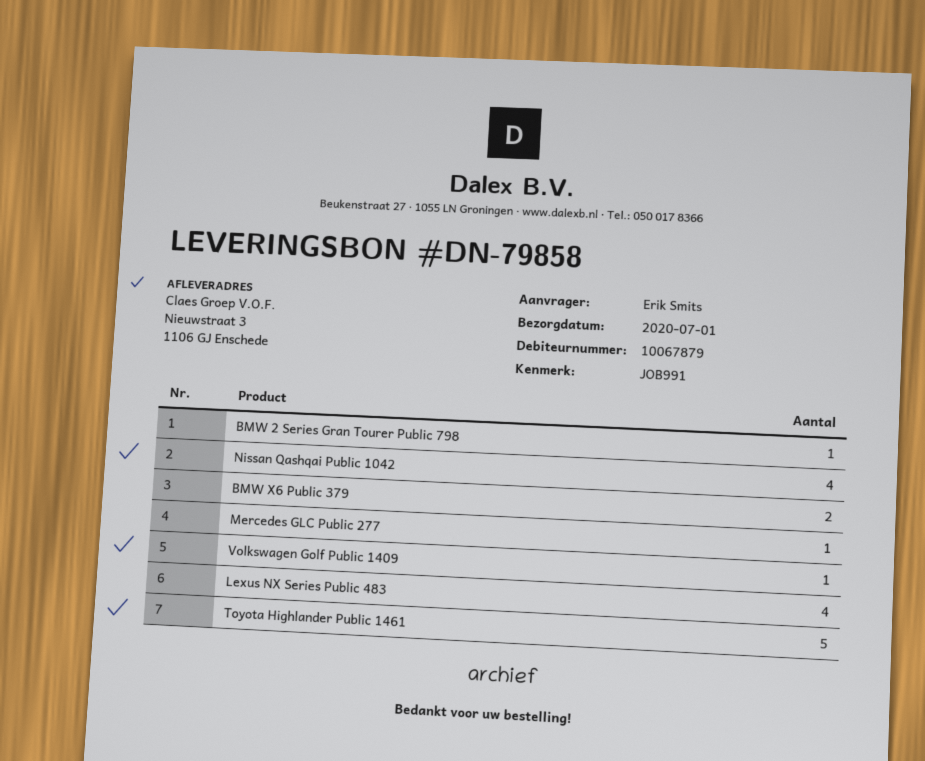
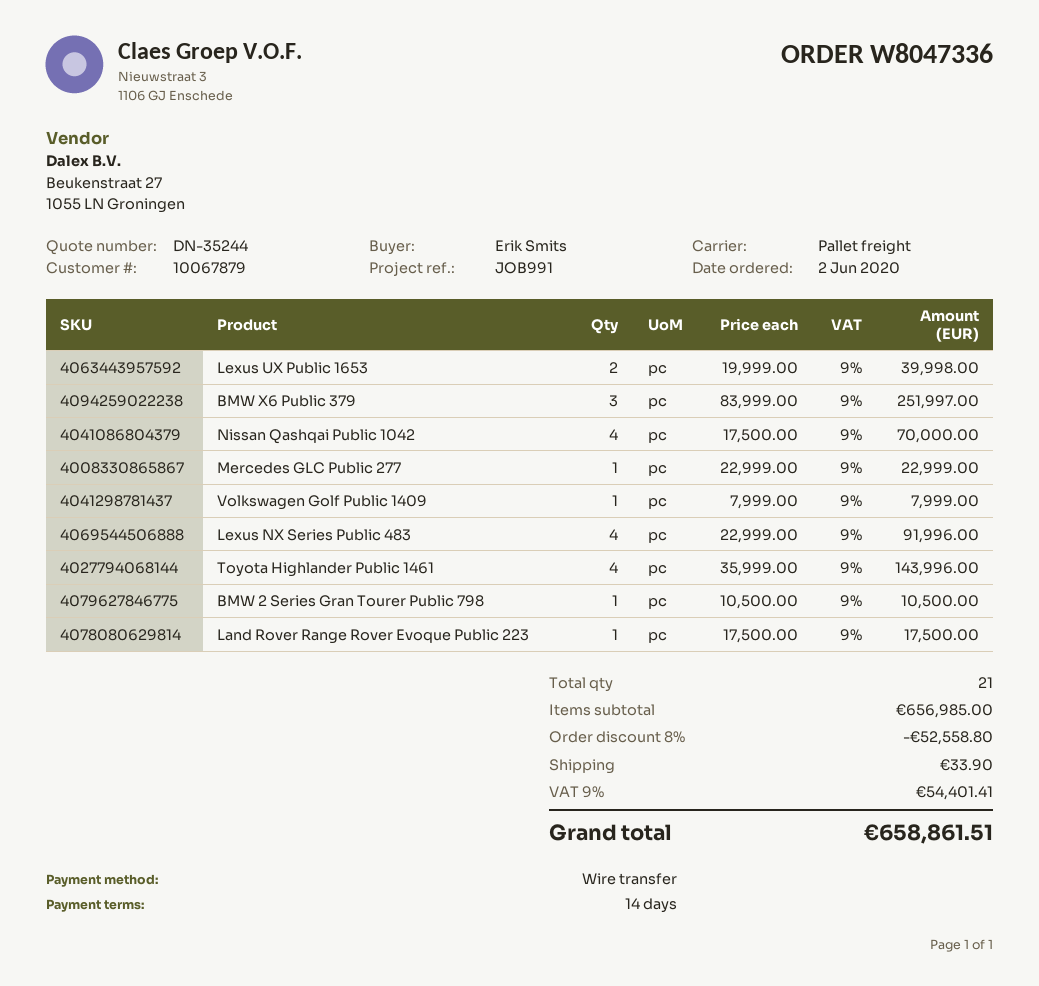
BMW X6 Public 379: 2 -> 3
Toyota Highlander Public 1461: 5 -> 4
Lexus UX Public 1653: none -> 2
Land Rover Range Rover Evoque Public 223: none -> 1

